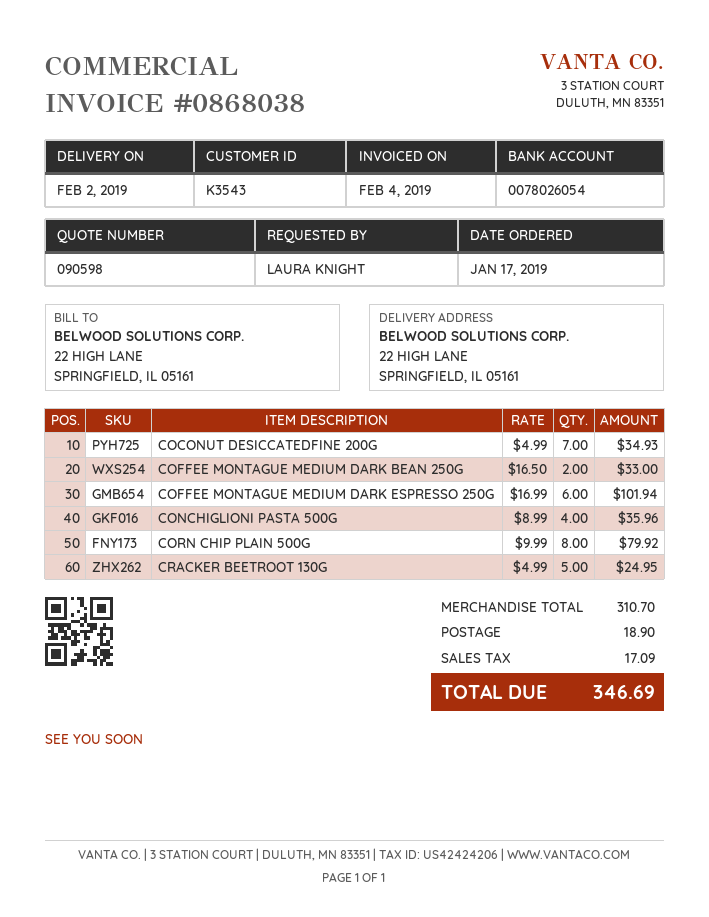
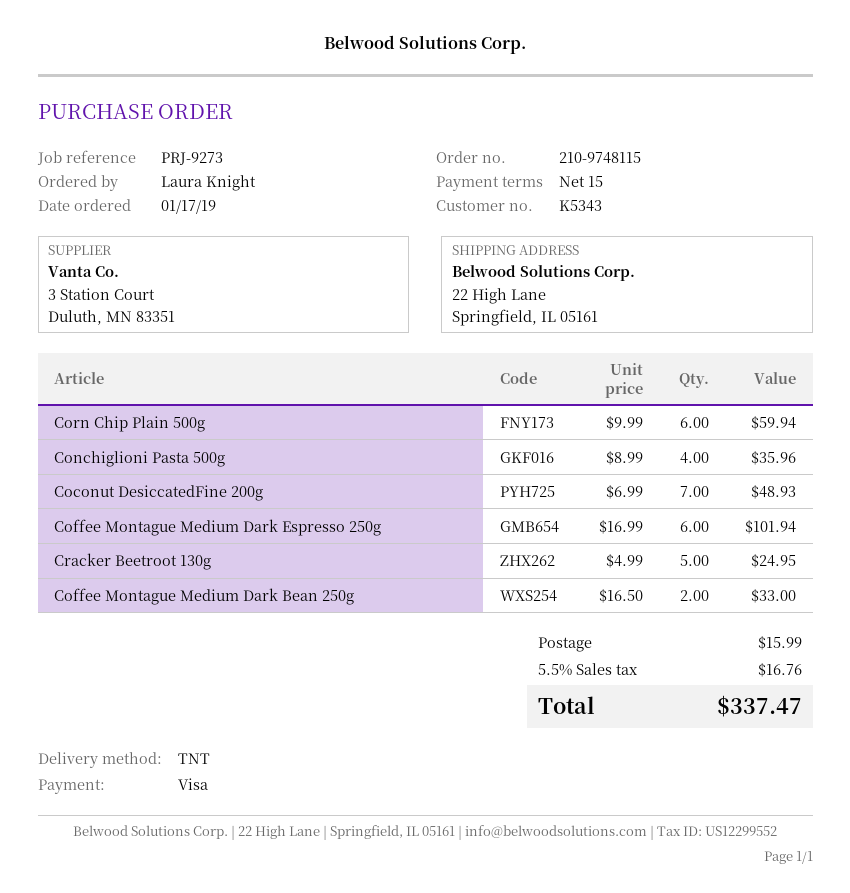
customer number: K3543 -> K5343
COCONUT DESICCATEDFINE 200G: 7 x 4.99 = 34.93 -> 7 x 6.99 = 48.93
CORN CHIP PLAIN 500G: 8 x 9.99 = 79.92 -> 6 x 9.99 = 59.94
shipping: 18.90 -> 15.99
tax: 17.09 -> 16.76
total: 346.69 -> 337.47

